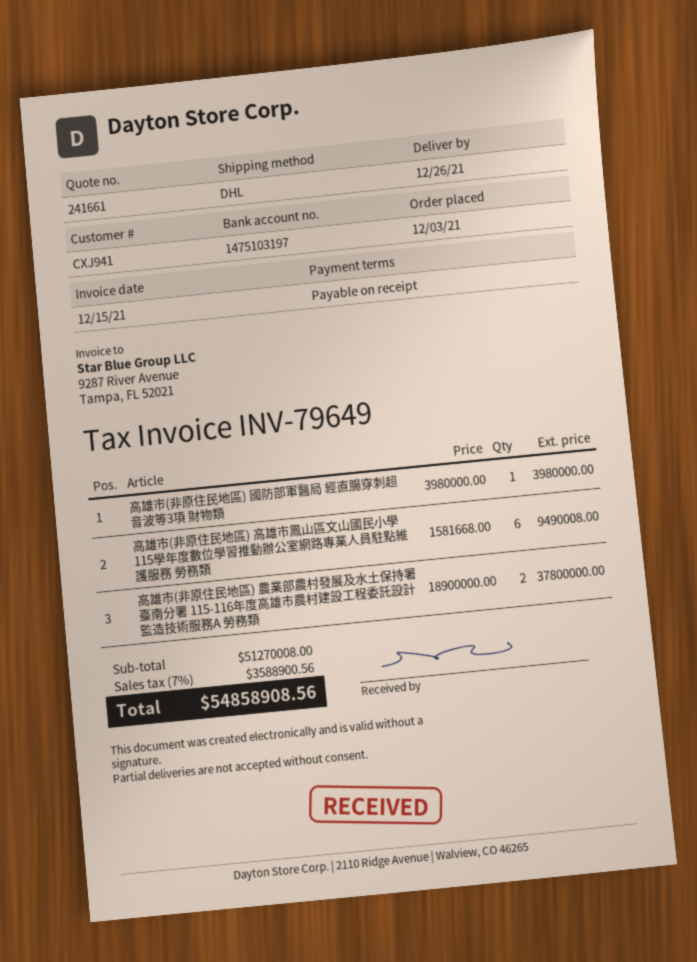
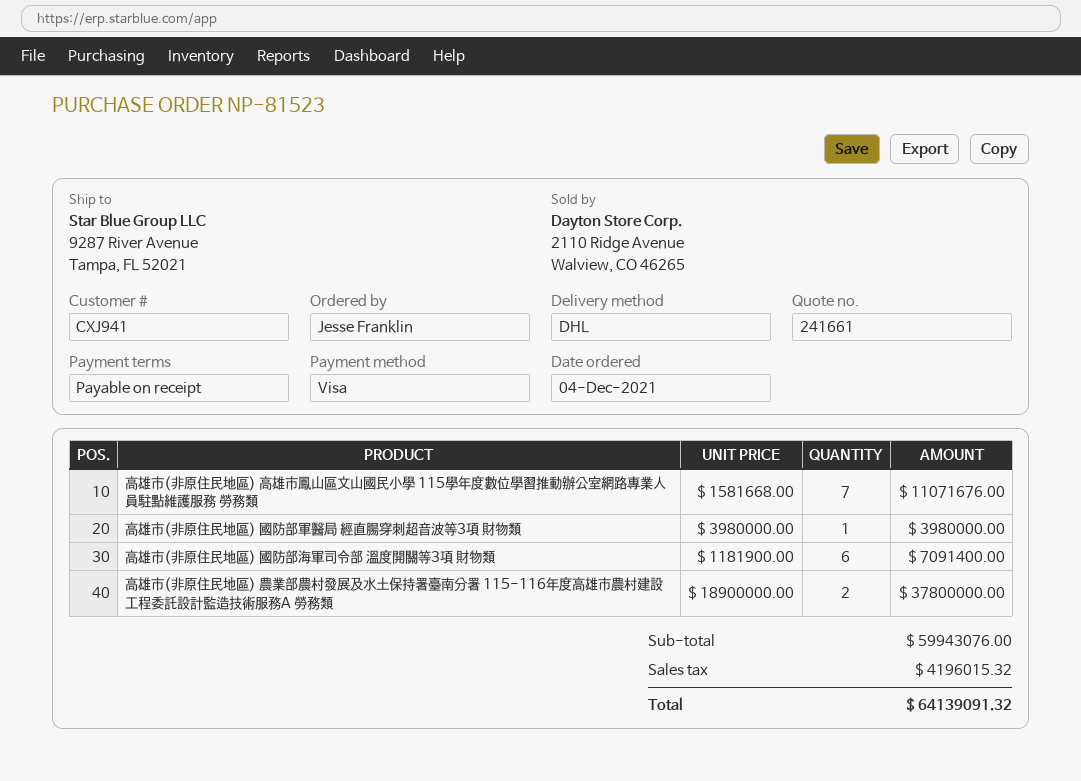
order date: 2021-12-03 -> 2021-12-04
高雄市(非原住民地區) 高雄市鳳山區文山國民小學 115學年度數位學習推動辦公室網路專業人員駐點維護服務 勞務類: 6 x 1581668.00 = 9490008.00 -> 7 x 1581668.00 = 11071676.00
高雄市(非原住民地區) 國防部海軍司令部 溫度開關等3項 財物類: none -> 6 x 1181900.00 = 7091400.00
subtotal: 51270008.00 -> 59943076.00
tax: 3588900.56 -> 4196015.32
total: 54858908.56 -> 64139091.32

